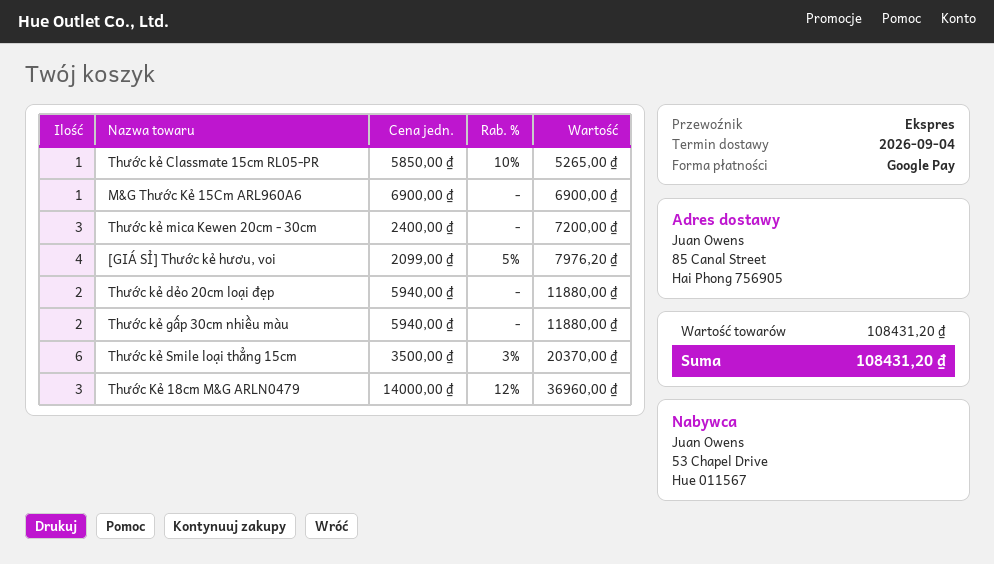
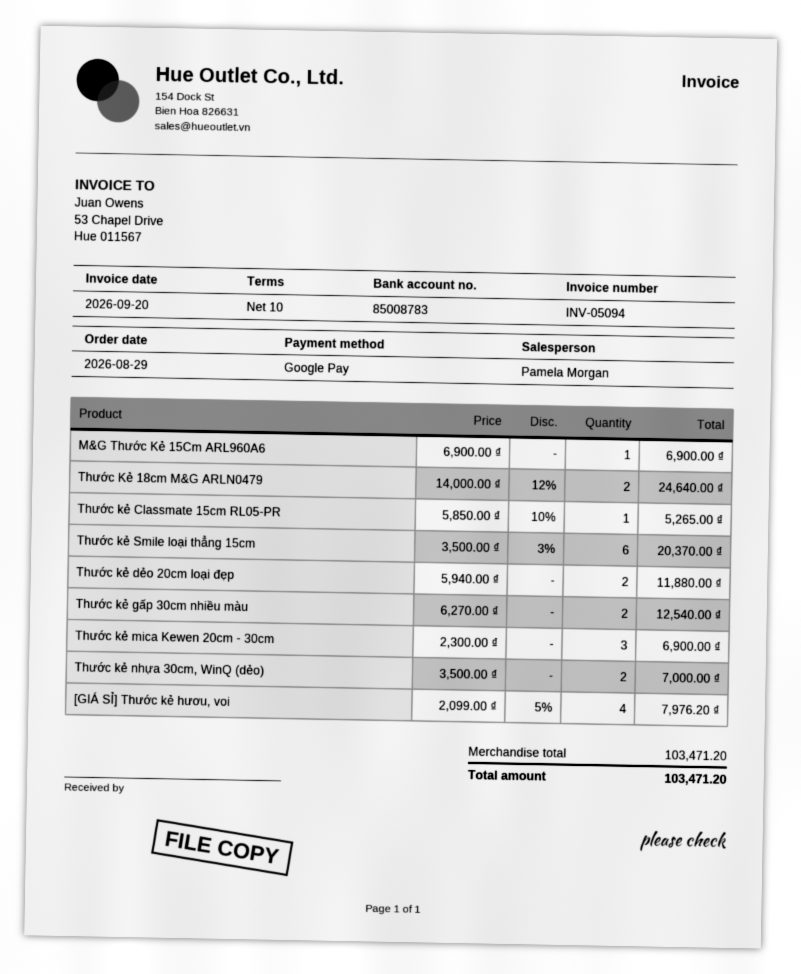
Thước kẻ mica Kewen 20cm - 30cm: 3 x 2400.00 = 7200.00 -> 3 x 2300.00 = 6900.00
Thước kẻ gấp 30cm nhiều màu: 2 x 5940.00 = 11880.00 -> 2 x 6270.00 = 12540.00
Thước Kẻ 18cm M&G ARLN0479: 3 x 14000.00 - 12% = 36960.00 -> 2 x 14000.00 - 12% = 24640.00
Thước kẻ nhựa 30cm, WinQ (dẻo): none -> 2 x 3500.00 = 7000.00
subtotal: 108431.20 -> 103471.20
total: 108431.20 -> 103471.20

